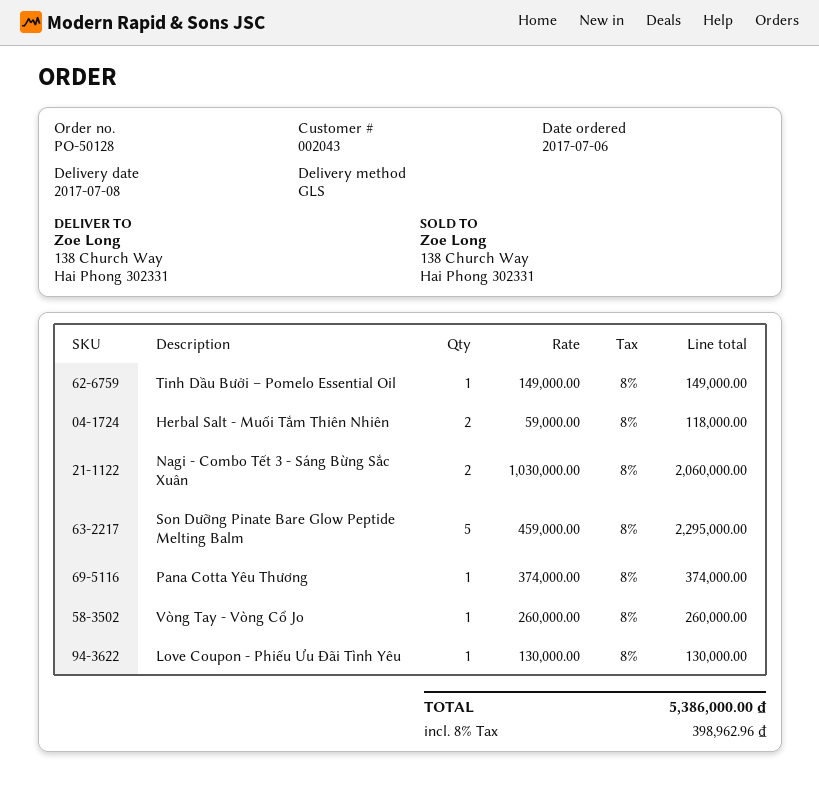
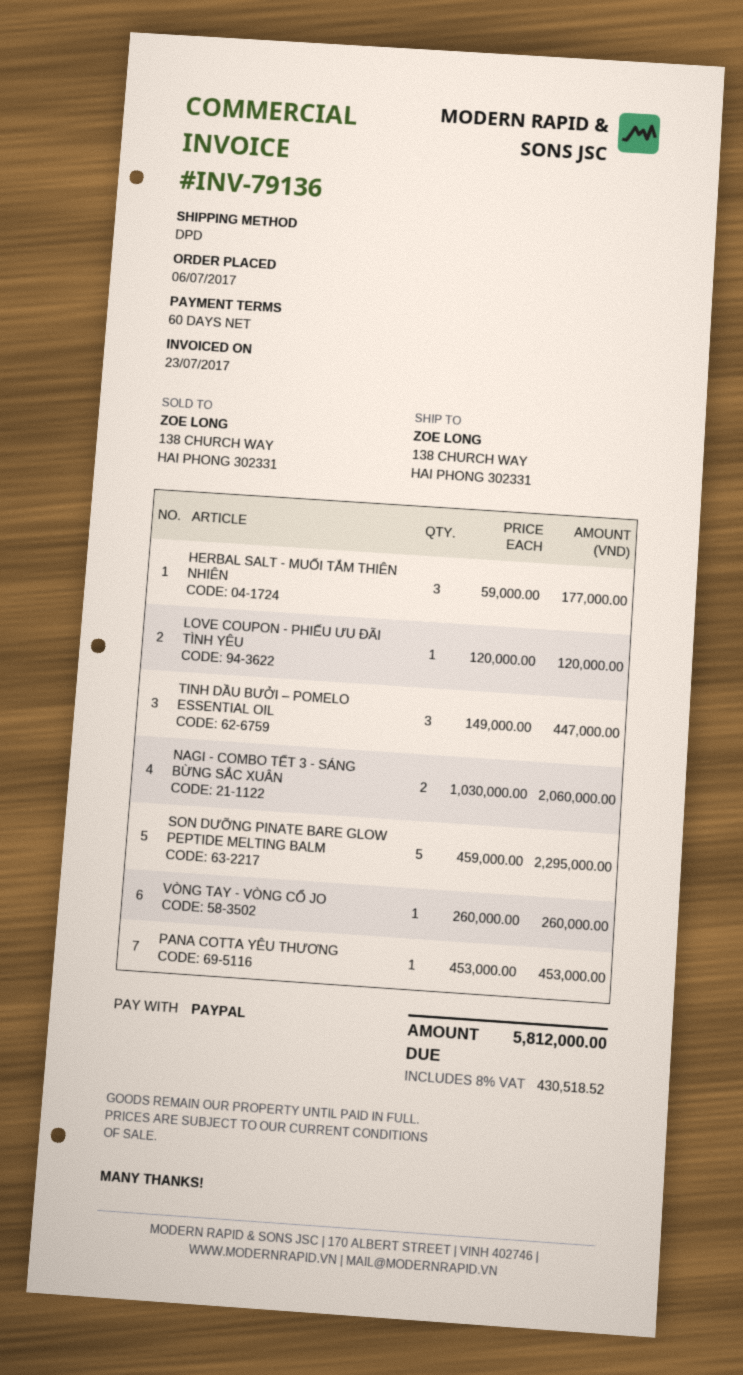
shipping method: GLS -> DPD
Tinh Dầu Bưởi – Pomelo Essential Oil: 1 x 149000.00 = 149000.00 -> 3 x 149000.00 = 447000.00
Herbal Salt - Muối Tắm Thiên Nhiên: 2 x 59000.00 = 118000.00 -> 3 x 59000.00 = 177000.00
Pana Cotta Yêu Thương: 1 x 374000.00 = 374000.00 -> 1 x 453000.00 = 453000.00
Love Coupon - Phiếu Ưu Đãi Tình Yêu: 1 x 130000.00 = 130000.00 -> 1 x 120000.00 = 120000.00
tax: 8% = 398962.96 -> 8% = 430518.52
total: 5386000.00 -> 5812000.00

